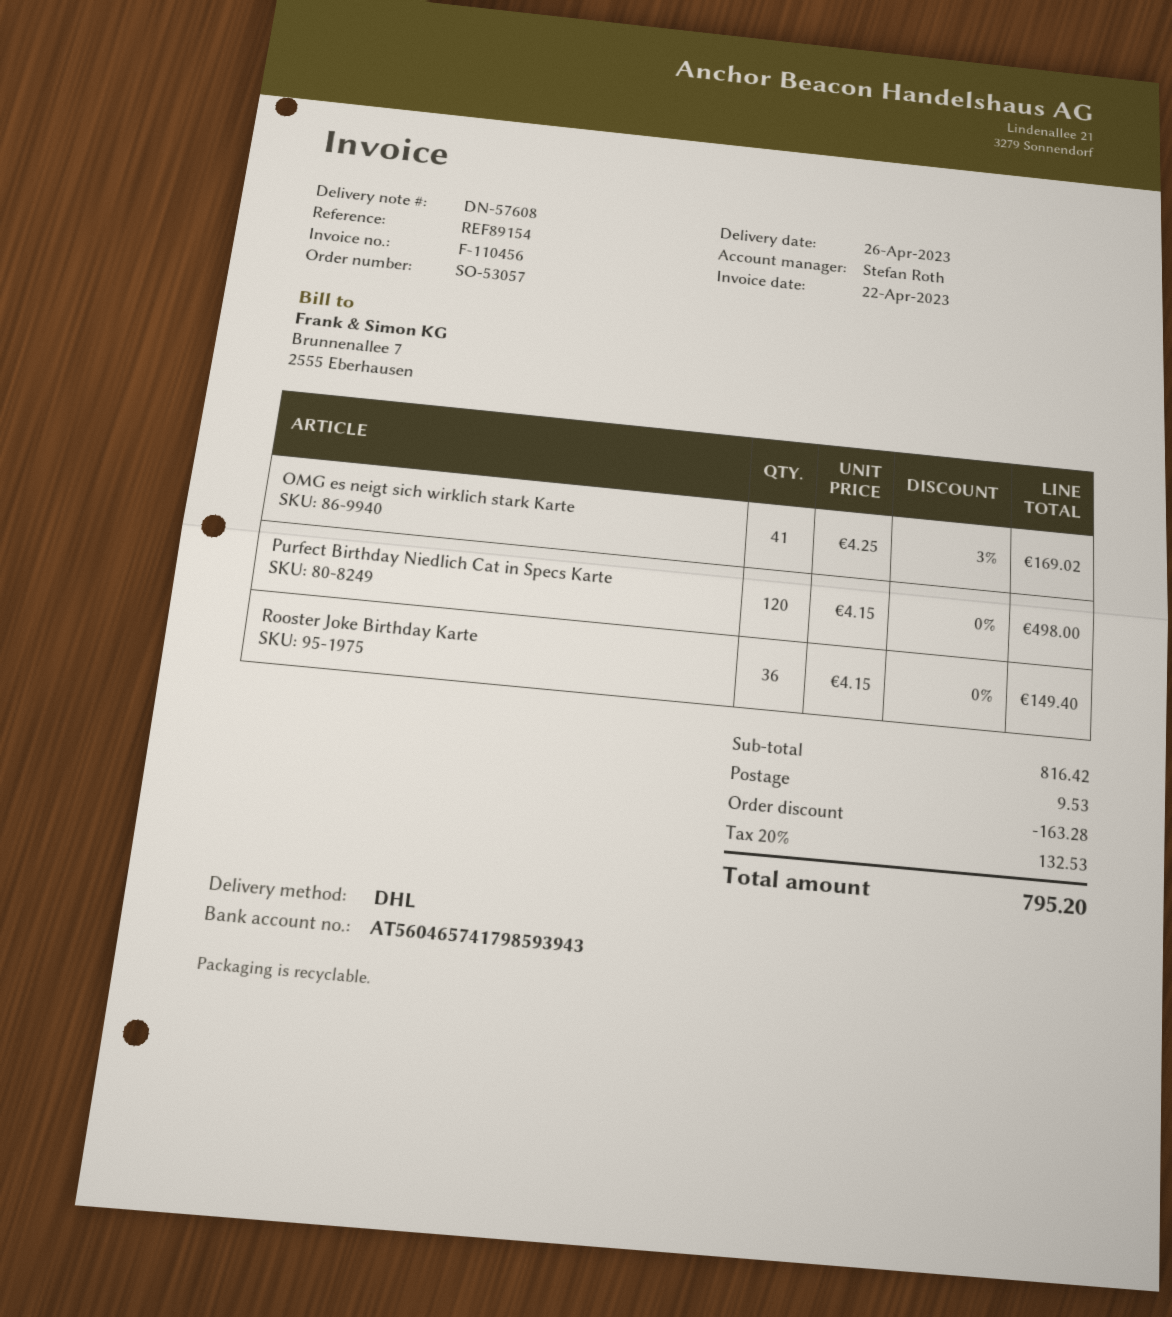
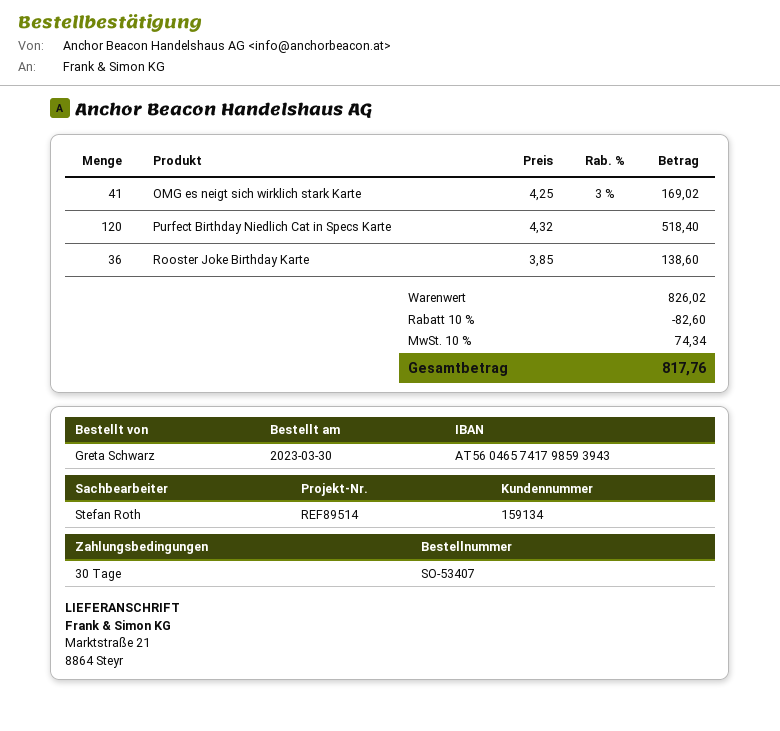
order number: SO-53057 -> SO-53407
reference: REF89154 -> REF89514
Purfect Birthday Niedlich Cat in Specs Karte: 120 x 4.15 = 498.00 -> 120 x 4.32 = 518.40
Rooster Joke Birthday Karte: 36 x 4.15 = 149.40 -> 36 x 3.85 = 138.60
subtotal: 816.42 -> 826.02
discount: 163.28 -> 82.60
shipping: 9.53 -> none
tax: 20% = 132.53 -> 10% = 74.34
total: 795.20 -> 817.76

